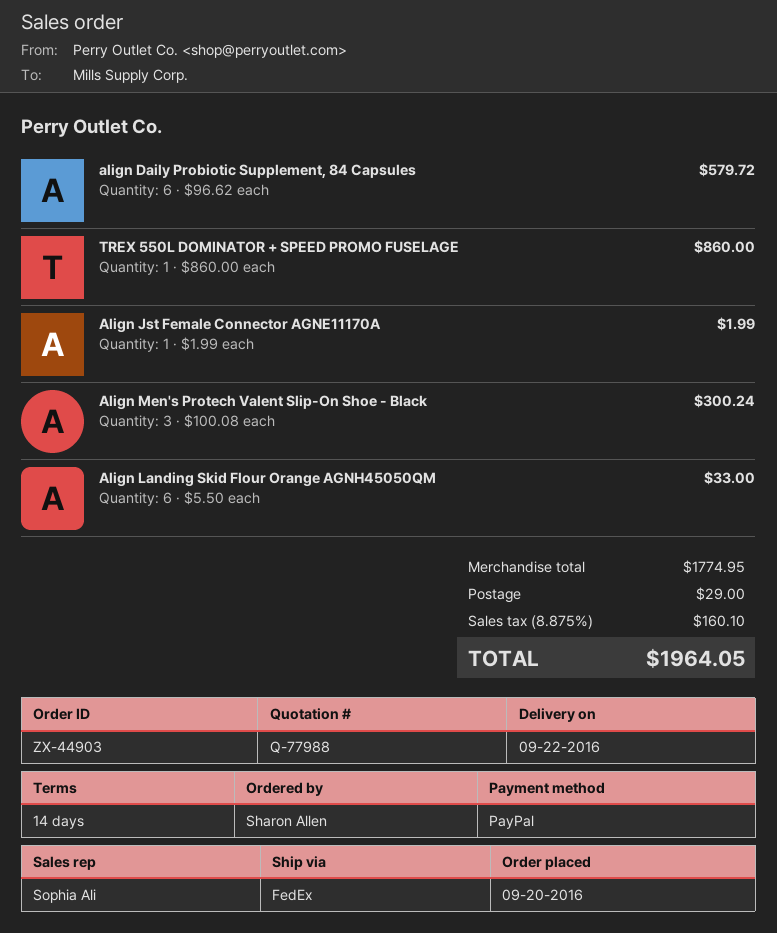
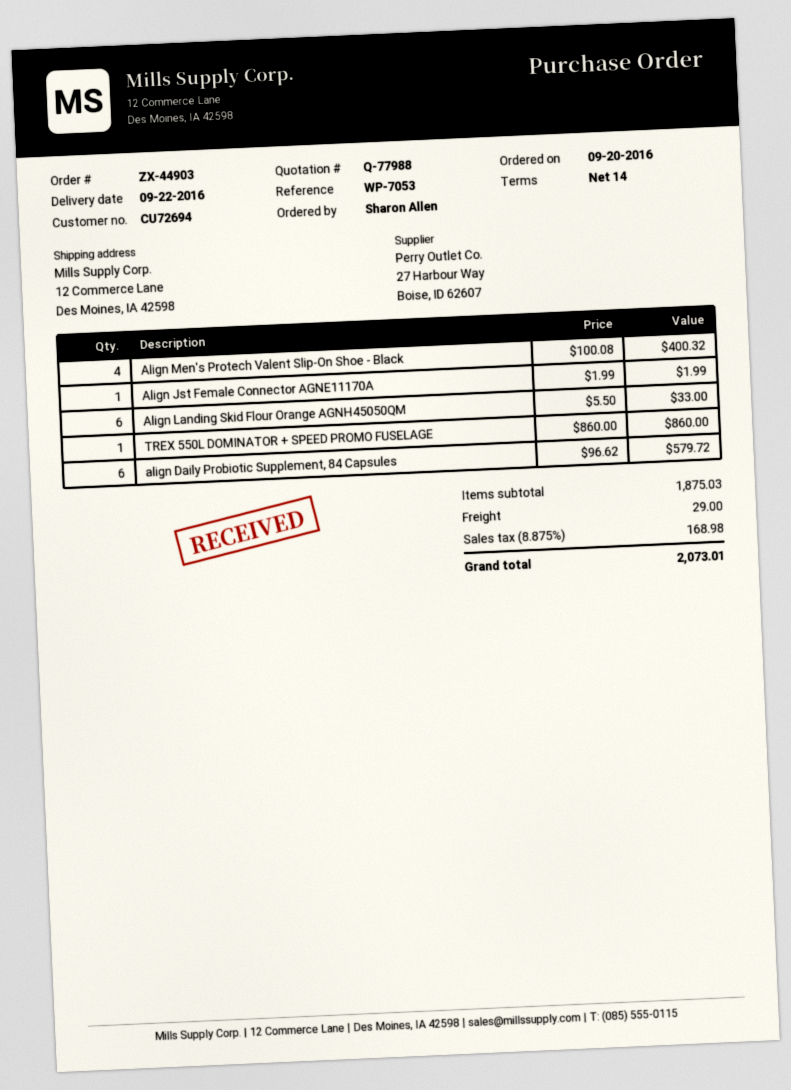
Align Men's Protech Valent Slip-On Shoe - Black: 3 x 100.08 = 300.24 -> 4 x 100.08 = 400.32
subtotal: 1774.95 -> 1875.03
tax: 8.875% = 160.10 -> 8.875% = 168.98
total: 1964.05 -> 2073.01

